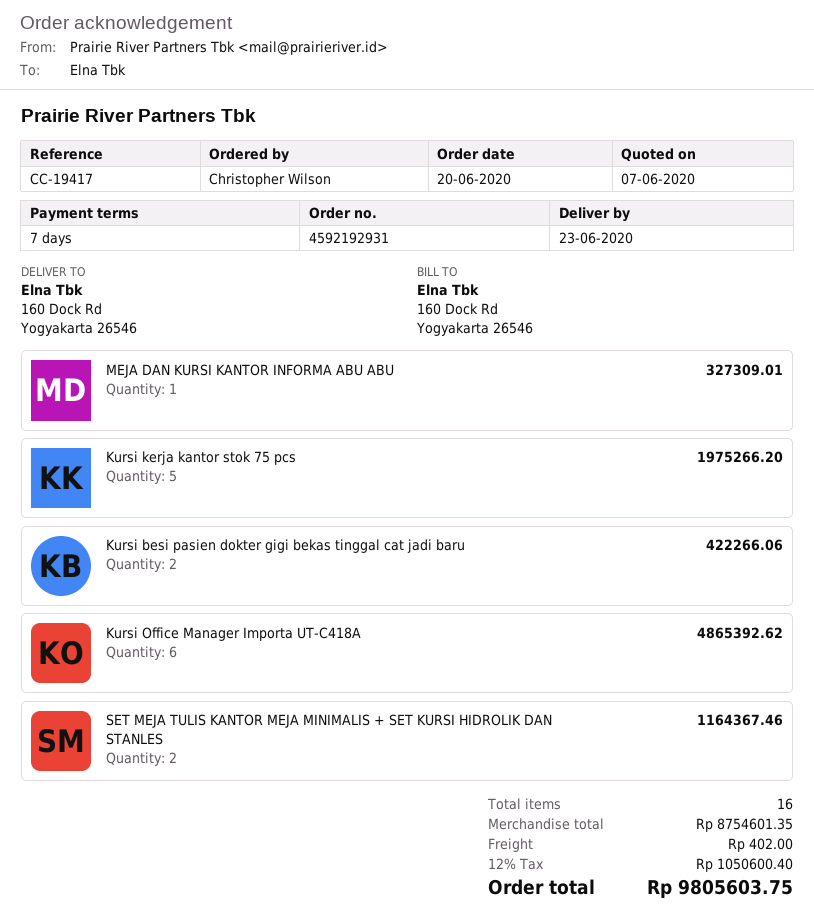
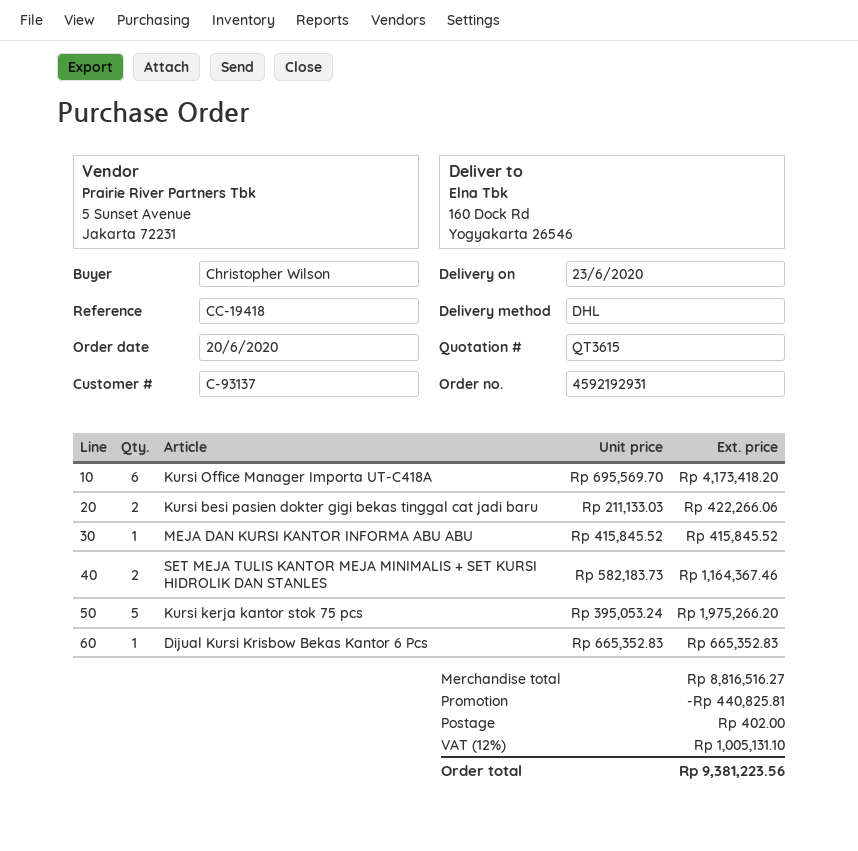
reference: CC-19417 -> CC-19418
MEJA DAN KURSI KANTOR INFORMA ABU ABU: 1 for 327309.01 -> 1 for 415845.52
Kursi Office Manager Importa UT-C418A: 6 for 4865392.62 -> 6 for 4173418.20
Dijual Kursi Krisbow Bekas Kantor 6 Pcs: none -> 1 for 665352.83
subtotal: 8754601.35 -> 8816516.27
discount: none -> 440825.81
tax: 12% = 1050600.40 -> 12% = 1005131.10
total: 9805603.75 -> 9381223.56

